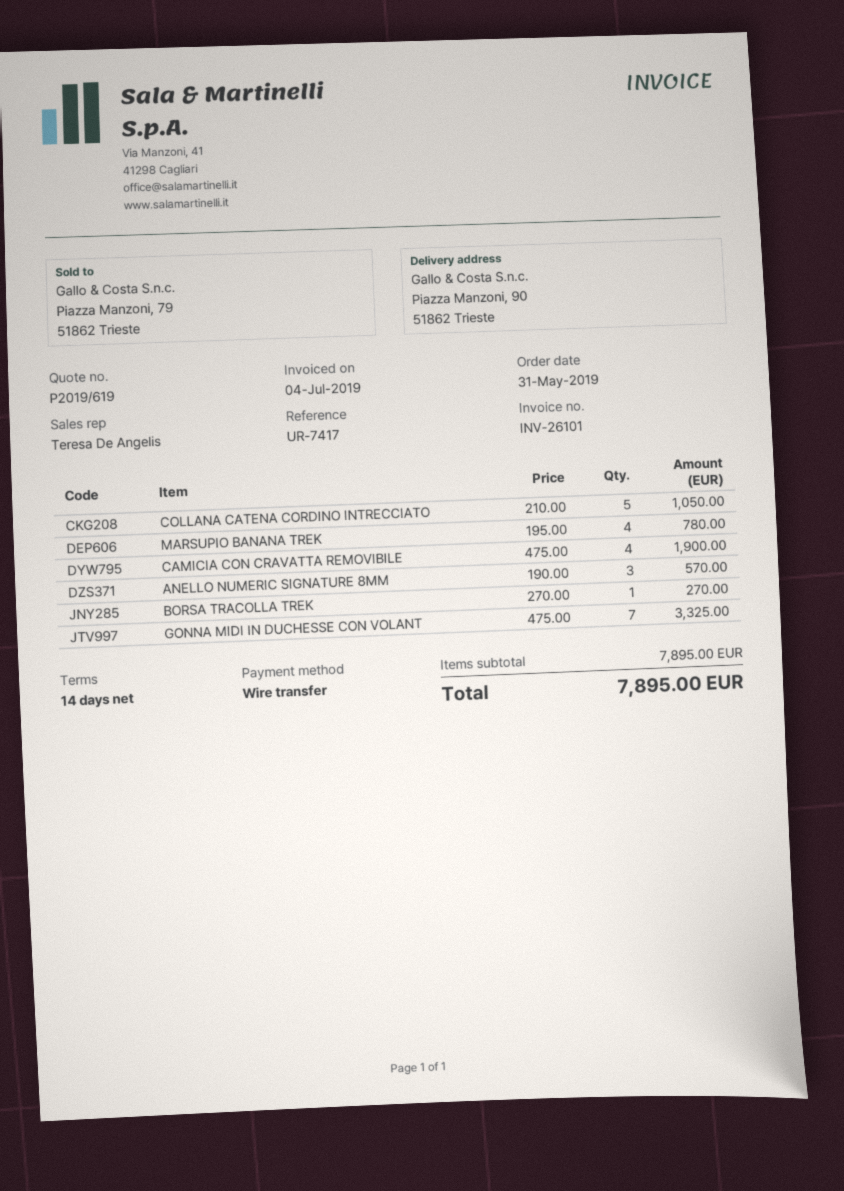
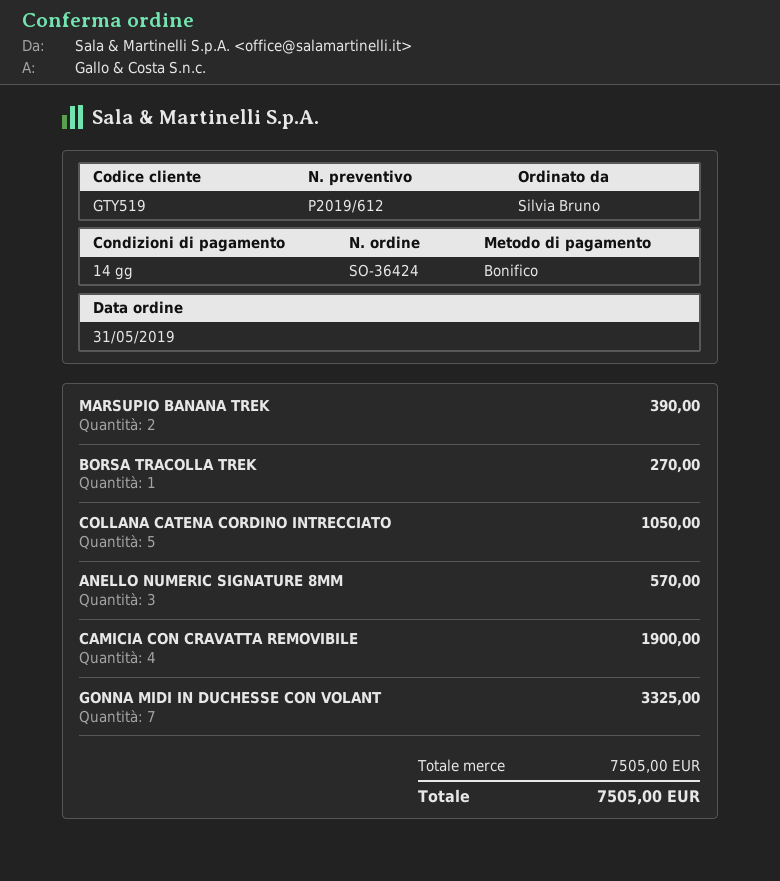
quote number: P2019/619 -> P2019/612
MARSUPIO BANANA TREK: 4 for 780.00 -> 2 for 390.00
subtotal: 7895.00 -> 7505.00
total: 7895.00 -> 7505.00

